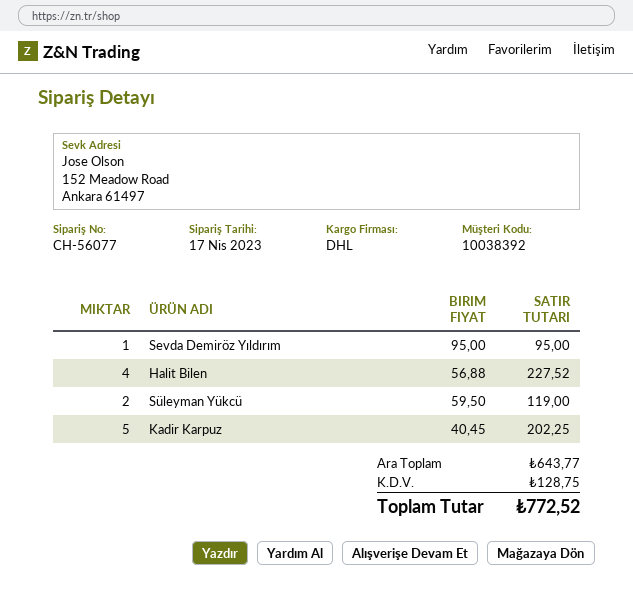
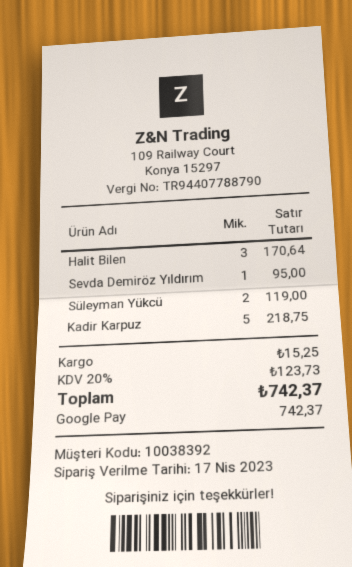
Halit Bilen: 4 for 227.52 -> 3 for 170.64
Kadir Karpuz: 5 for 202.25 -> 5 for 218.75
shipping: none -> 15.25
tax: 128.75 -> 123.73
total: 772.52 -> 742.37

